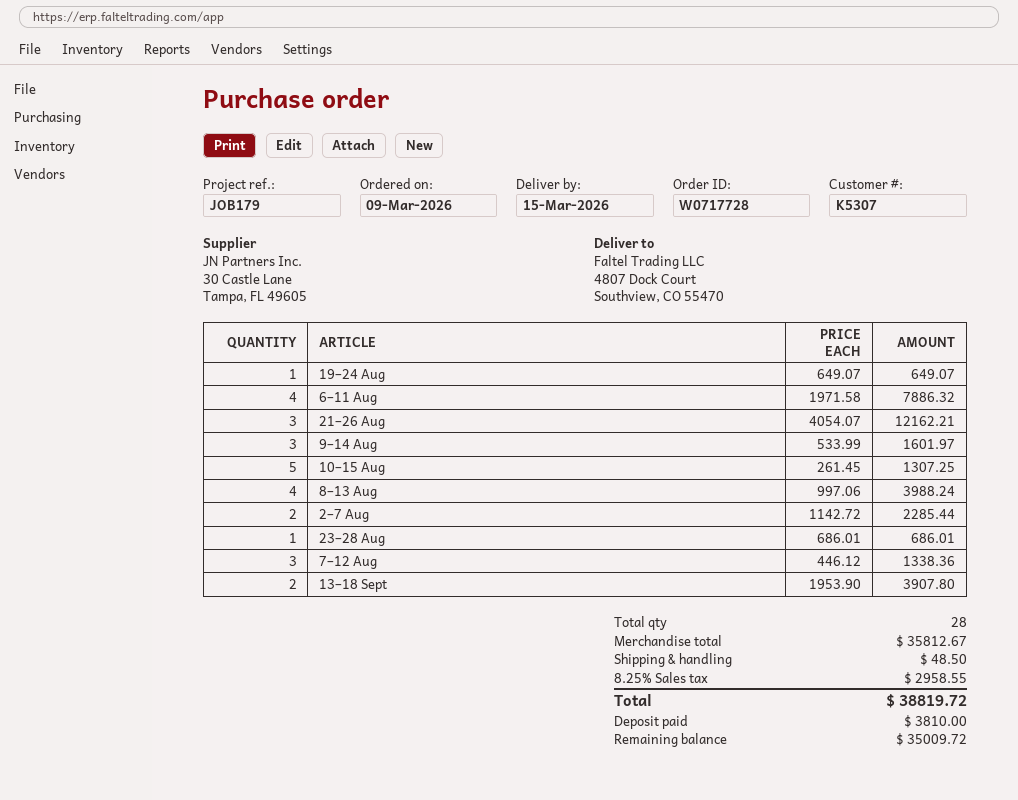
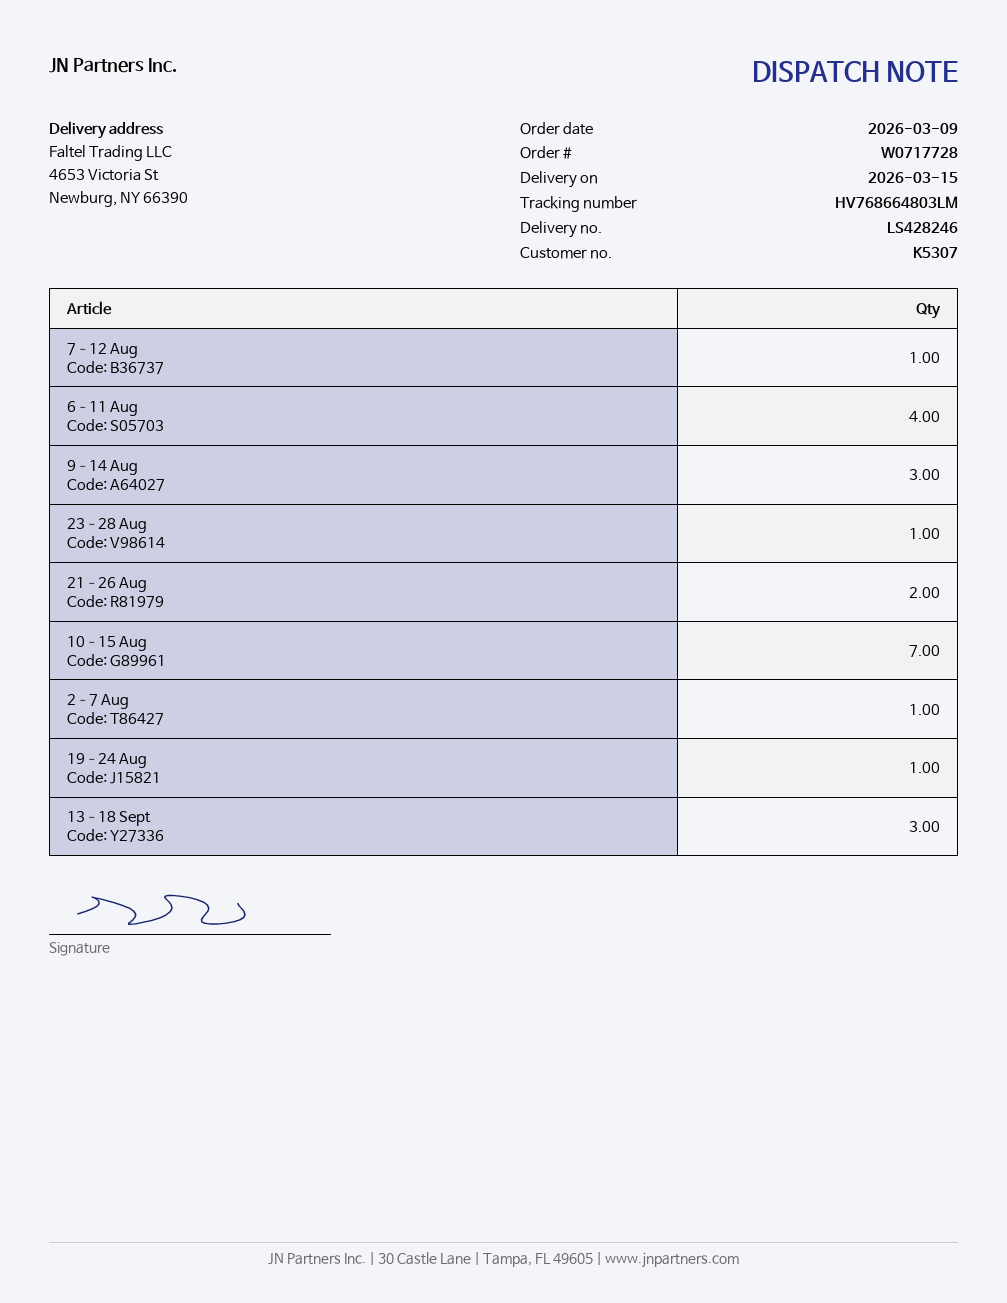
ship to: 4807 Dock Court, Southview, CO 55470 -> 4653 Victoria St, Newburg, NY 66390
21–26 Aug: 3 -> 2
10–15 Aug: 5 -> 7
8–13 Aug: 4 -> none
2–7 Aug: 2 -> 1
7–12 Aug: 3 -> 1
13–18 Sept: 2 -> 3

